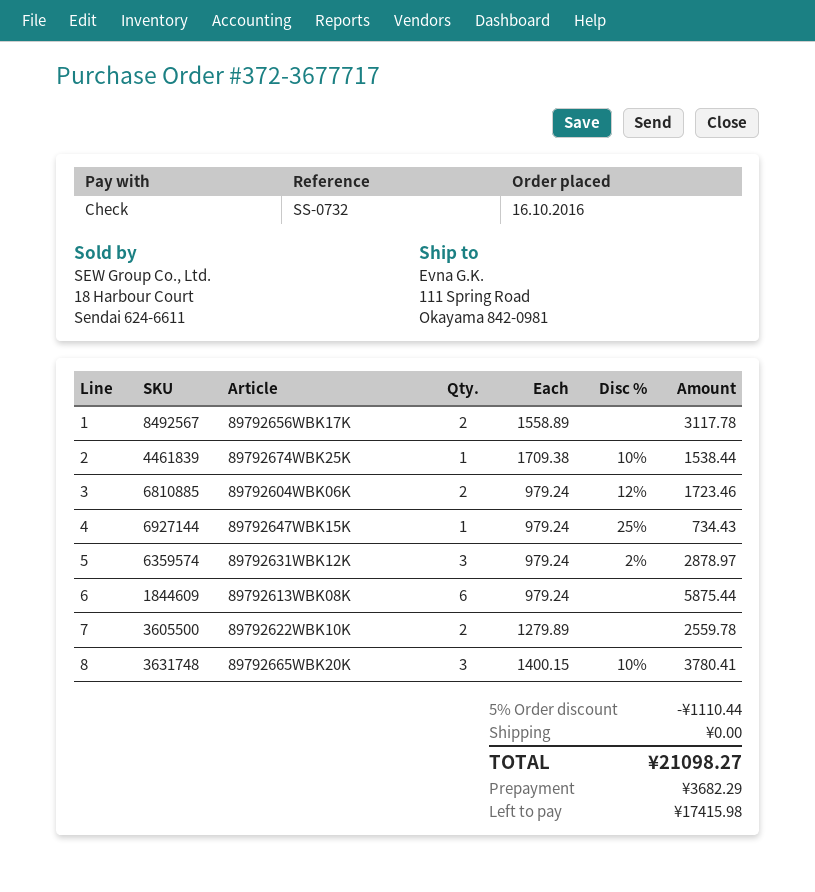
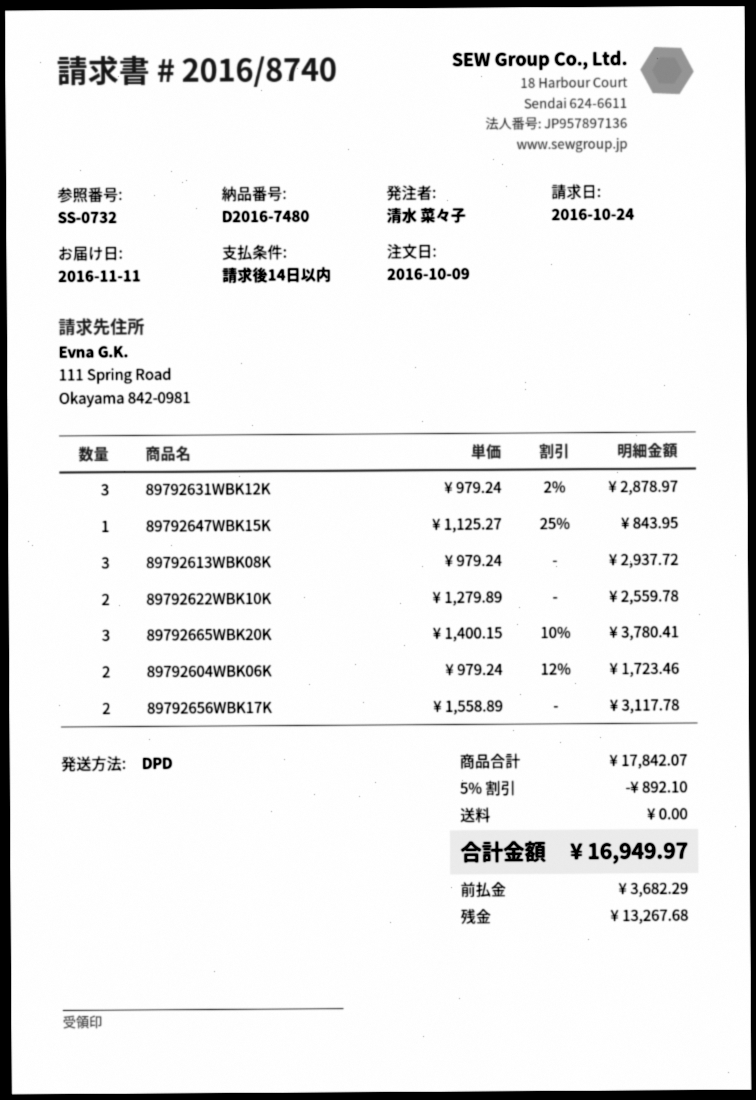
order date: 2016-10-16 -> 2016-10-09
89792674WBK25K: 1 x 1709.38 - 10% = 1538.44 -> none
89792647WBK15K: 1 x 979.24 - 25% = 734.43 -> 1 x 1125.27 - 25% = 843.95
89792613WBK08K: 6 x 979.24 = 5875.44 -> 3 x 979.24 = 2937.72
discount: 5% = 1110.44 -> 5% = 892.10
total: 21098.27 -> 16949.97
balance: 17415.98 -> 13267.68

